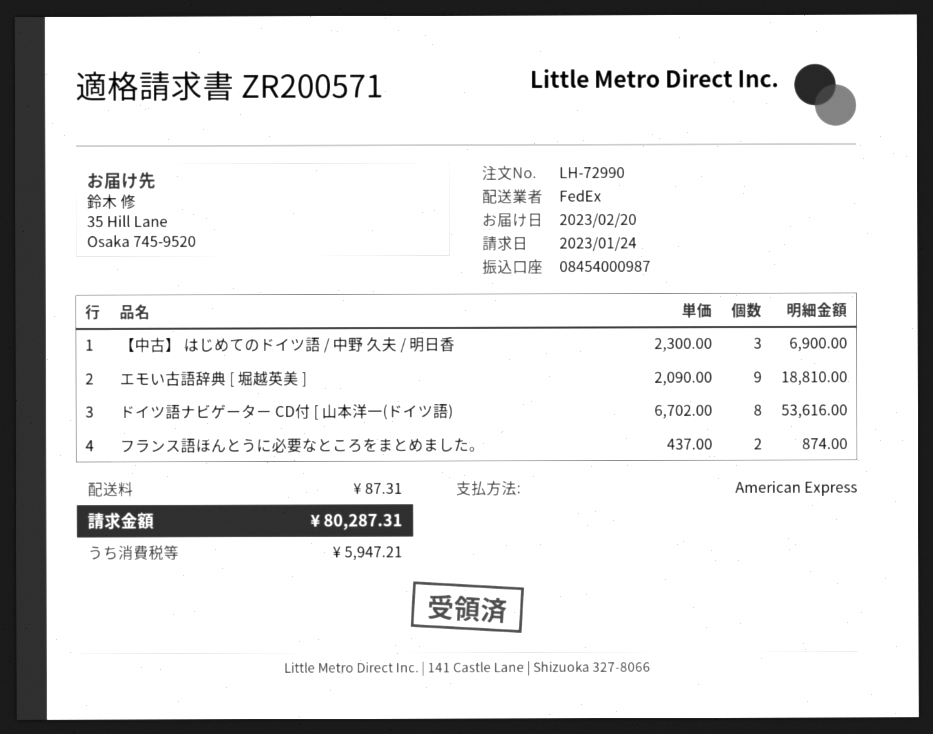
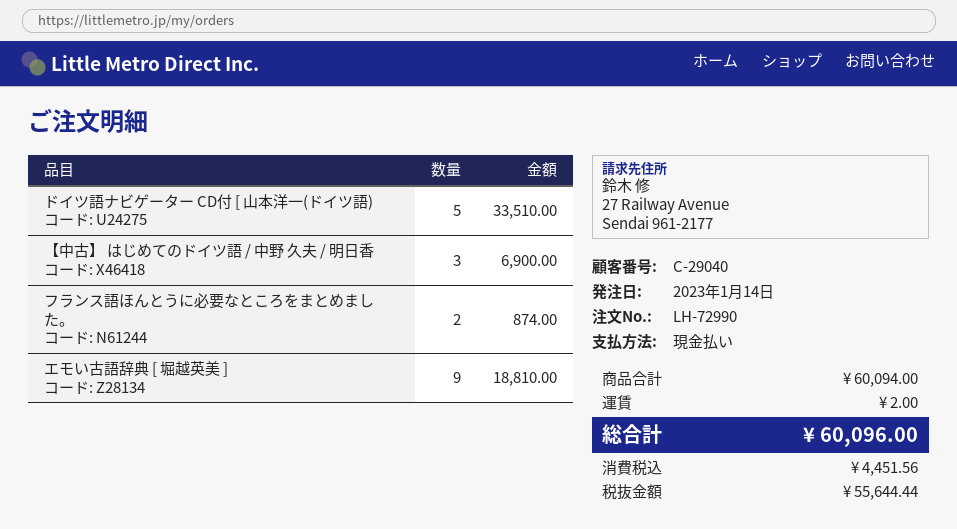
payment method: American Express -> cash
ドイツ語ナビゲーター CD付 [ 山本洋一(ドイツ語): 8 for 53616.00 -> 5 for 33510.00
shipping: 87.31 -> 2.00
tax: 5947.21 -> 4451.56
total: 80287.31 -> 60096.00

